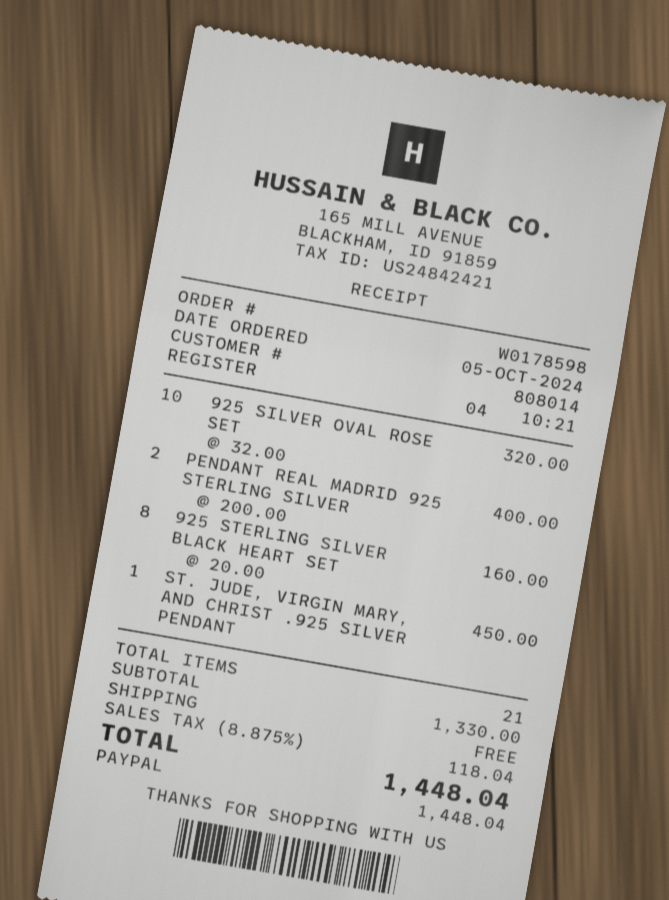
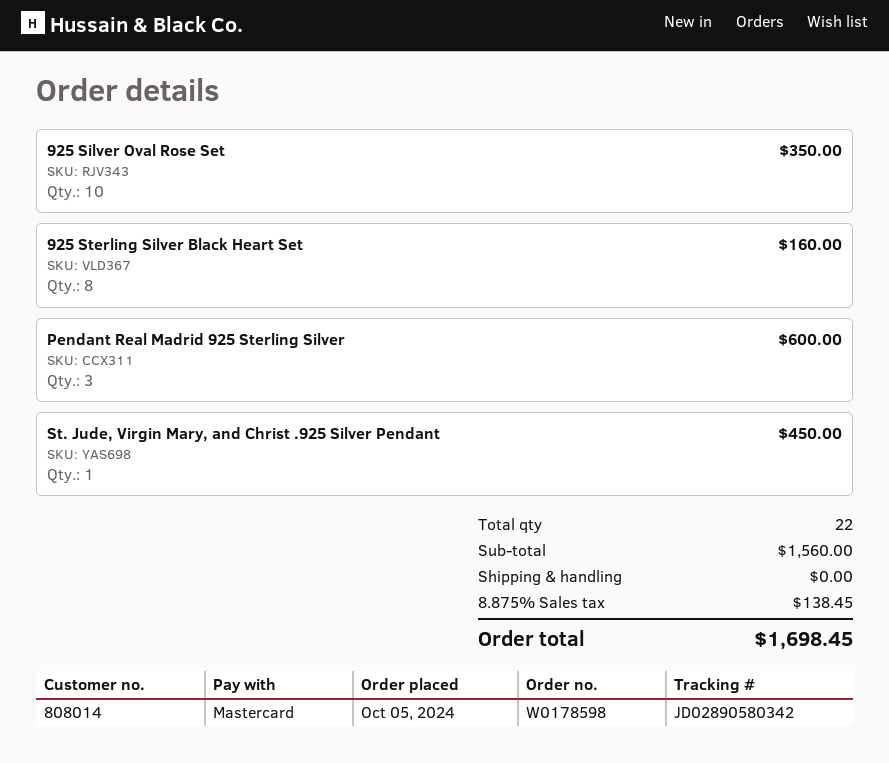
payment method: PayPal -> Mastercard
925 SILVER OVAL ROSE SET: 10 for 320.00 -> 10 for 350.00
PENDANT REAL MADRID 925 STERLING SILVER: 2 for 400.00 -> 3 for 600.00
total quantity: 21 -> 22
subtotal: 1330.00 -> 1560.00
tax: 8.875% = 118.04 -> 8.875% = 138.45
total: 1448.04 -> 1698.45

